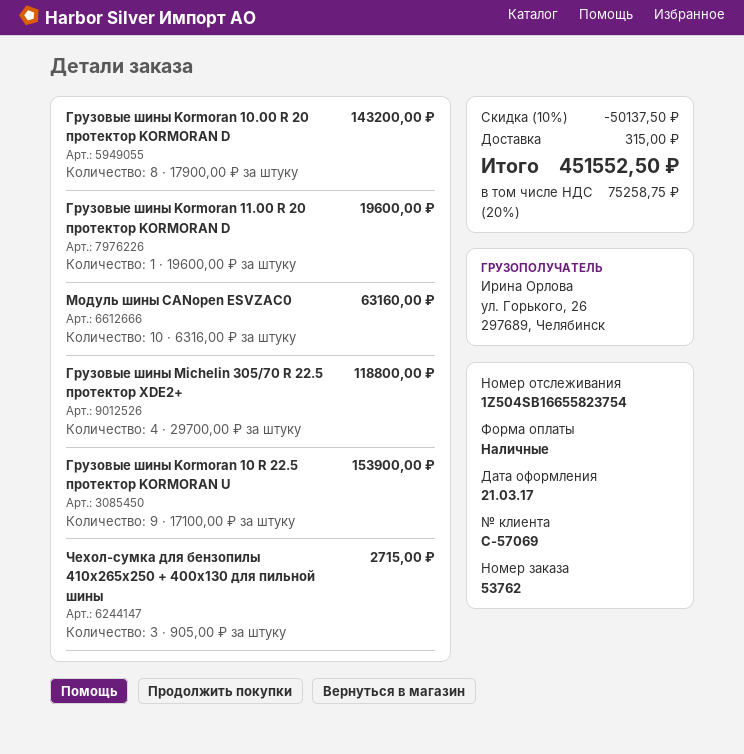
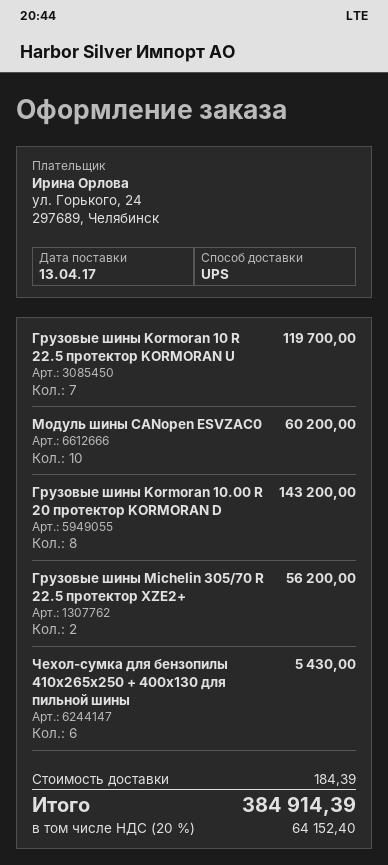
Грузовые шины Kormoran 11.00 R 20 протектор KORMORAN D: 1 for 19600.00 -> none
Модуль шины CANopen ESVZAC0: 10 for 63160.00 -> 10 for 60200.00
Грузовые шины Michelin 305/70 R 22.5 протектор XDE2+: 4 for 118800.00 -> none
Грузовые шины Kormoran 10 R 22.5 протектор KORMORAN U: 9 for 153900.00 -> 7 for 119700.00
Чехол-сумка для бензопилы 410х265х250 + 400х130 для пильной шины: 3 for 2715.00 -> 6 for 5430.00
Грузовые шины Michelin 305/70 R 22.5 протектор XZE2+: none -> 2 for 56200.00
discount: 10% = 50137.50 -> none
shipping: 315.00 -> 184.39
tax: 20% = 75258.75 -> 20% = 64152.40
total: 451552.50 -> 384914.39

